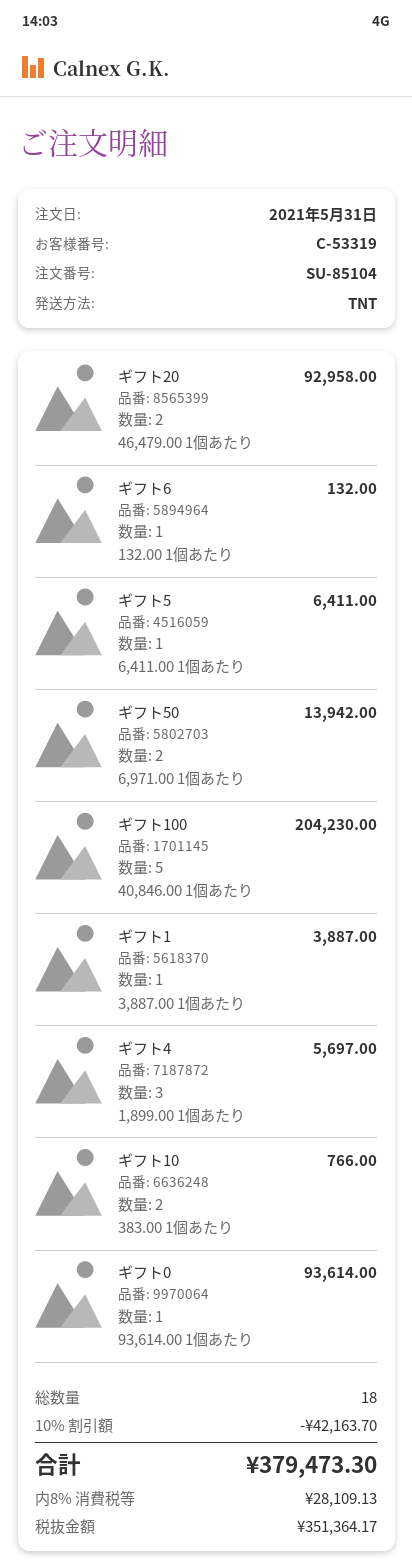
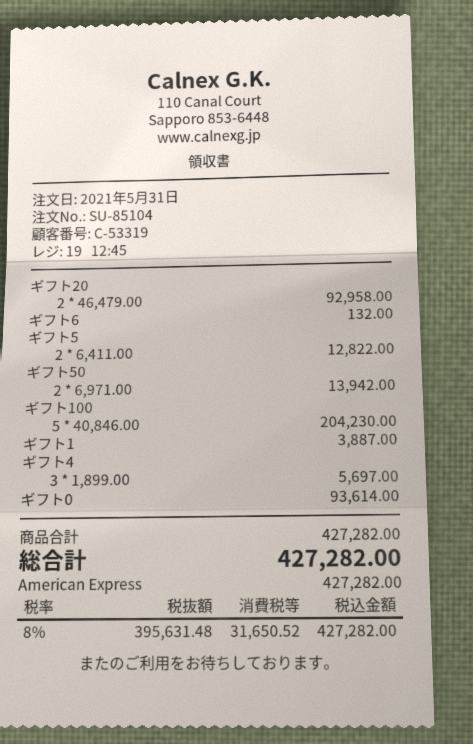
ギフト5: 1 x 6411.00 = 6411.00 -> 2 x 6411.00 = 12822.00
ギフト10: 2 x 383.00 = 766.00 -> none
discount: 10% = 42163.70 -> none
net: 351364.17 -> 395631.48
tax: 8% = 28109.13 -> 8% = 31650.52
total: 379473.30 -> 427282.00

